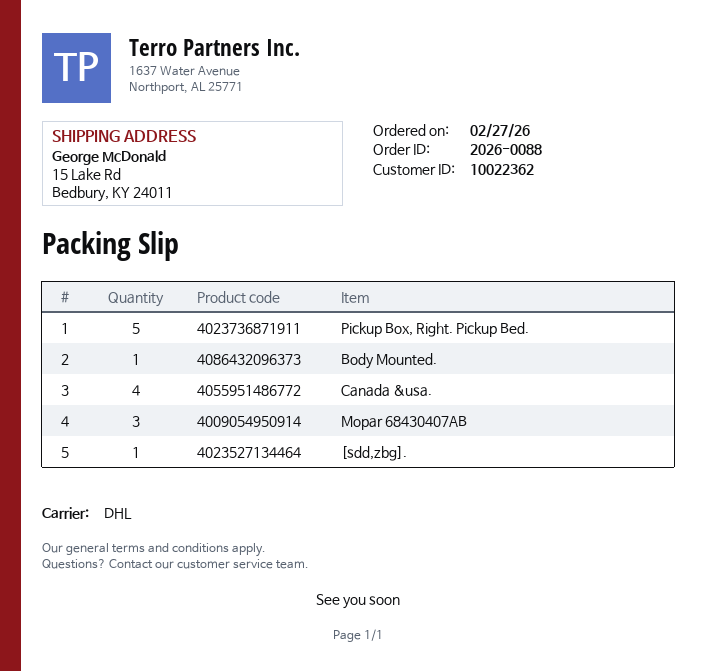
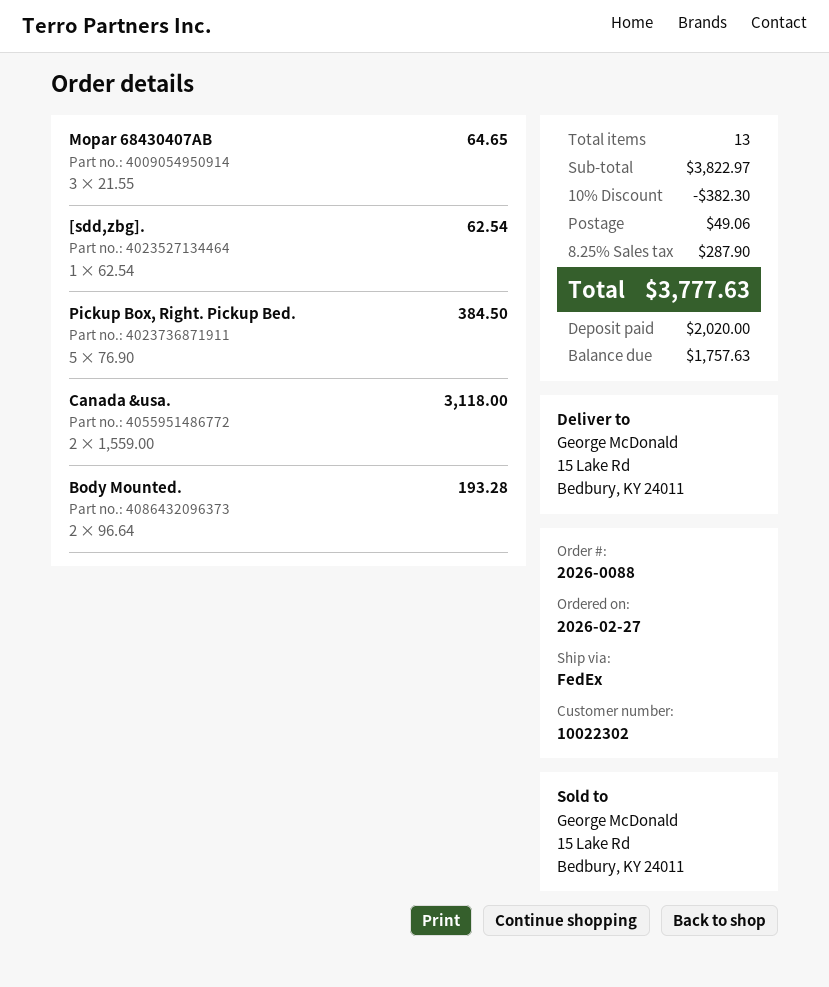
customer number: 10022362 -> 10022302
shipping method: DHL -> FedEx
Body Mounted.: 1 -> 2
Canada &usa.: 4 -> 2

